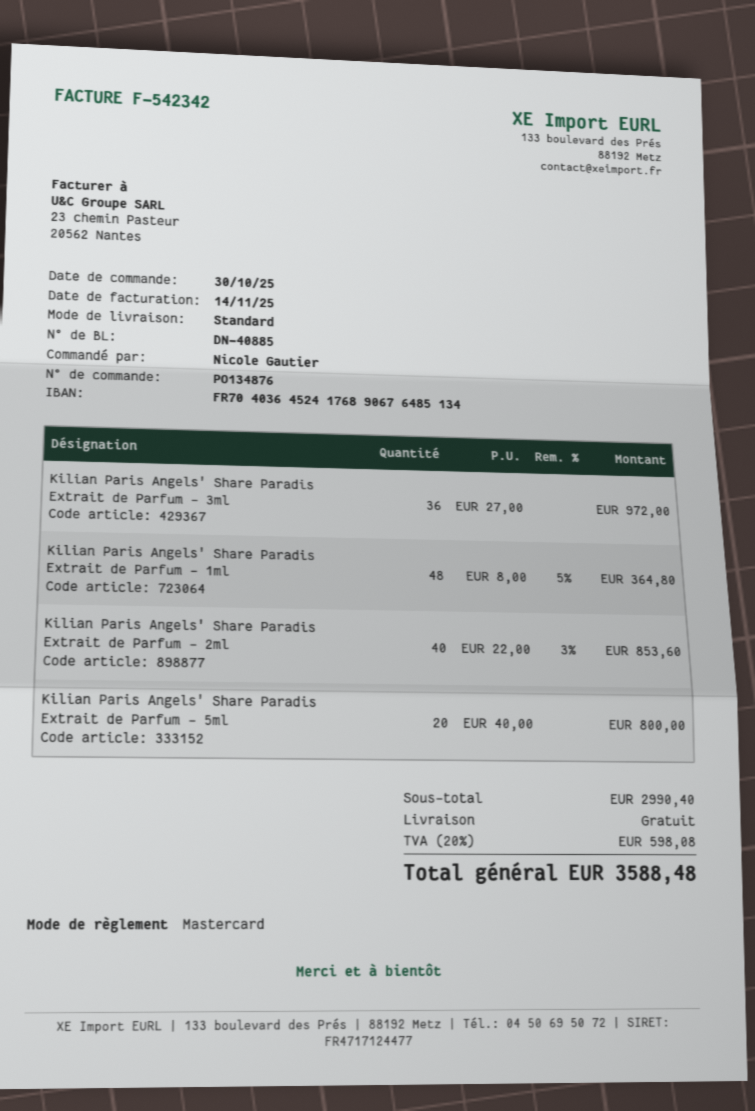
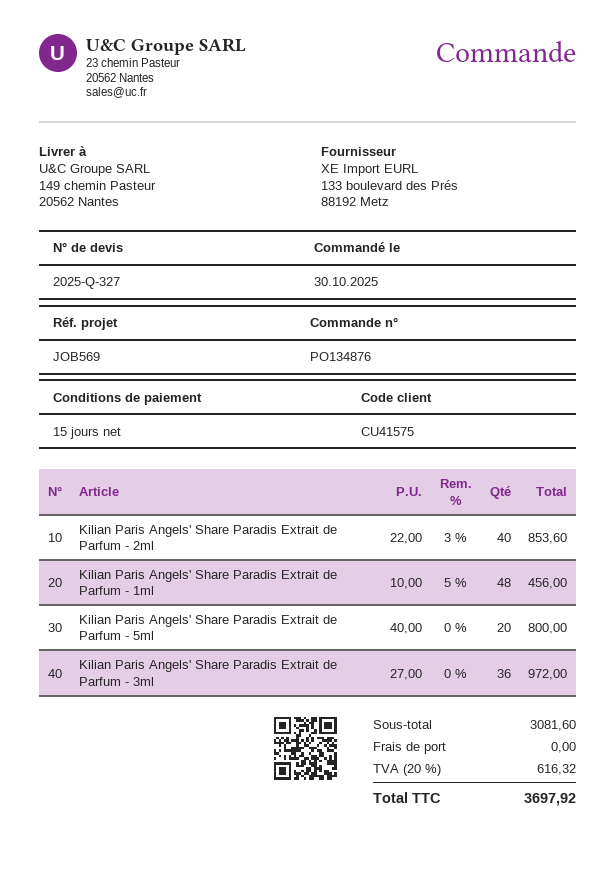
Kilian Paris Angels' Share Paradis Extrait de Parfum - 1ml: 48 x 8.00 - 5% = 364.80 -> 48 x 10.00 - 5% = 456.00
subtotal: 2990.40 -> 3081.60
tax: 20% = 598.08 -> 20% = 616.32
total: 3588.48 -> 3697.92

